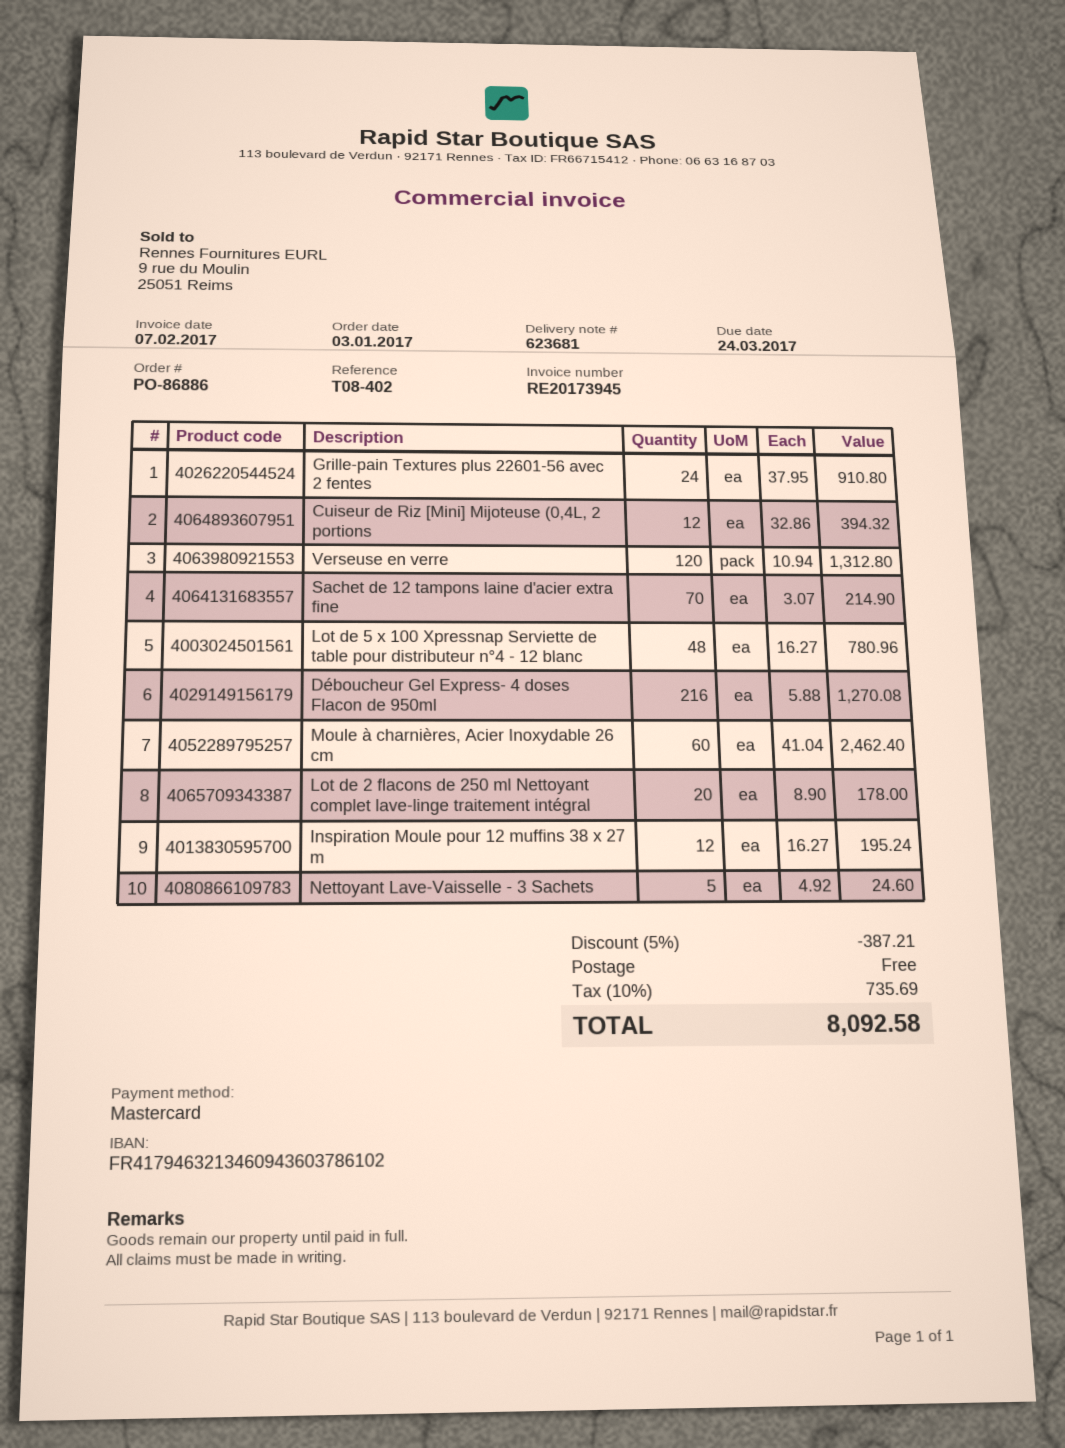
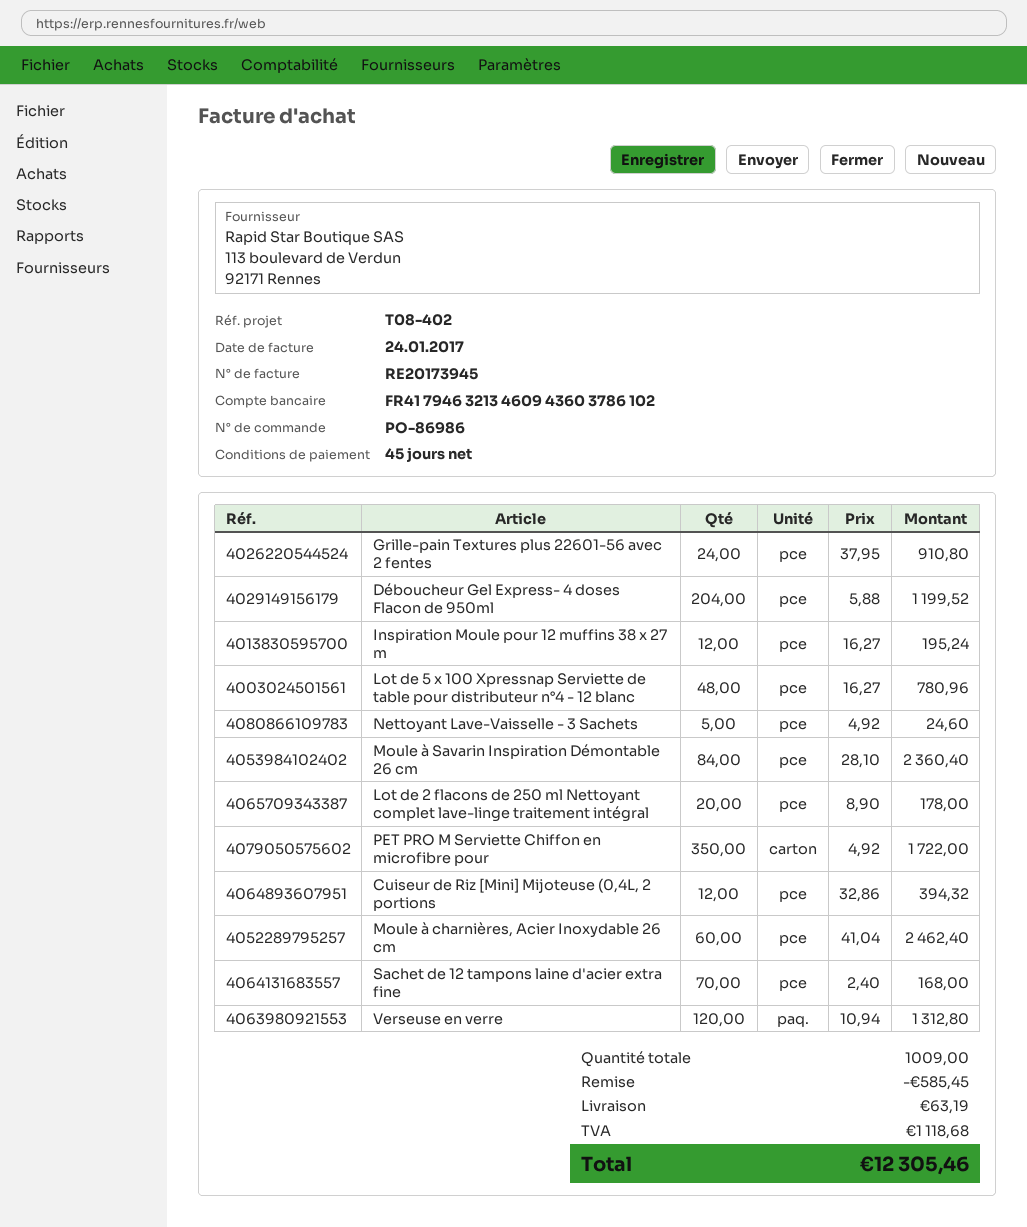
order number: PO-86886 -> PO-86986
invoice date: 2017-02-07 -> 2017-01-24
Sachet de 12 tampons laine d'acier extra fine: 70 x 3.07 = 214.90 -> 70 x 2.40 = 168.00
Déboucheur Gel Express- 4 doses Flacon de 950ml: 216 x 5.88 = 1270.08 -> 204 x 5.88 = 1199.52
Moule à Savarin Inspiration Démontable 26 cm: none -> 84 x 28.10 = 2360.40
PET PRO M Serviette Chiffon en microfibre pour: none -> 350 x 4.92 = 1722.00
discount: 387.21 -> 585.45
shipping: 0.00 -> 63.19
tax: 735.69 -> 1118.68
total: 8092.58 -> 12305.46

